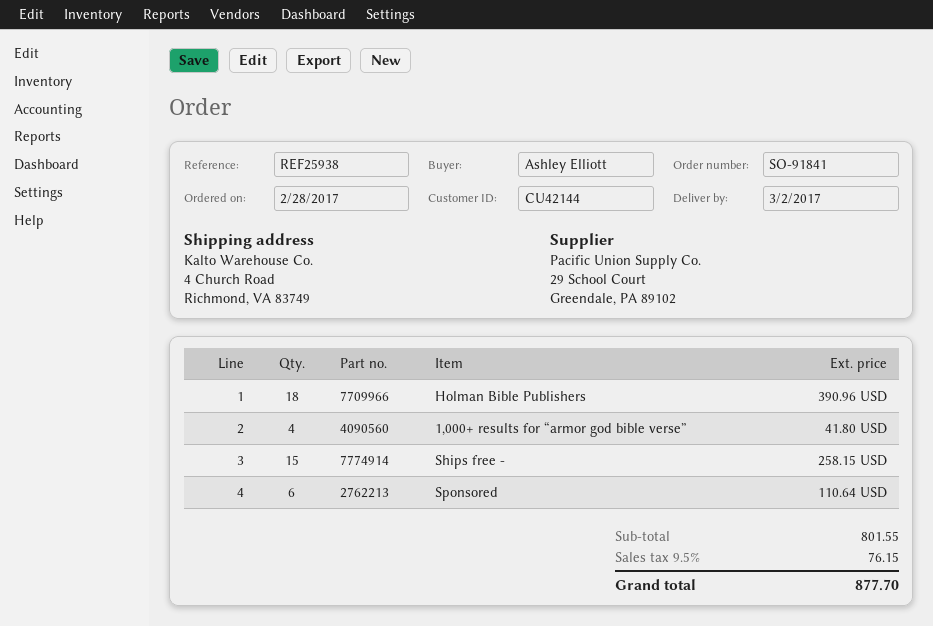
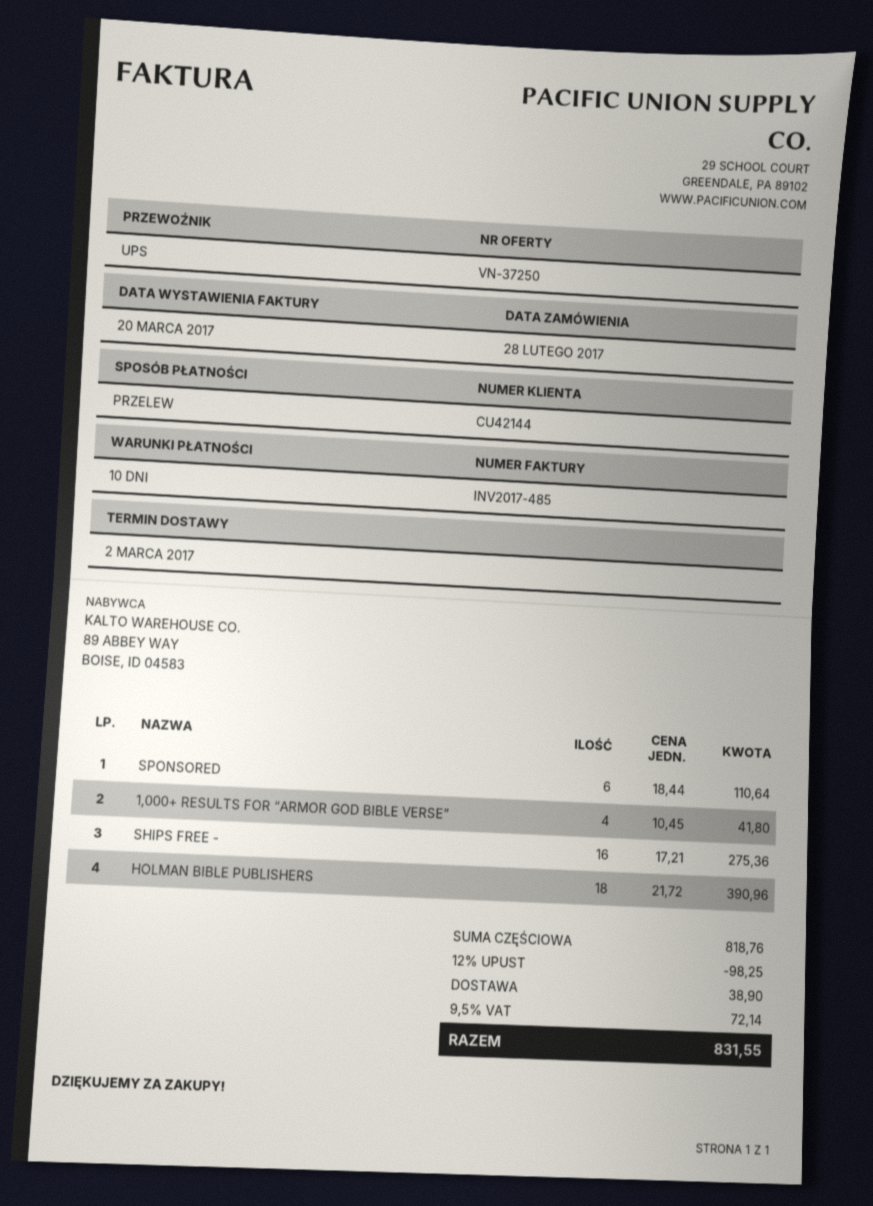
Ships free -: 15 for 258.15 -> 16 for 275.36
subtotal: 801.55 -> 818.76
discount: none -> 12% = 98.25
shipping: none -> 38.90
tax: 9.5% = 76.15 -> 9.5% = 72.14
total: 877.70 -> 831.55

